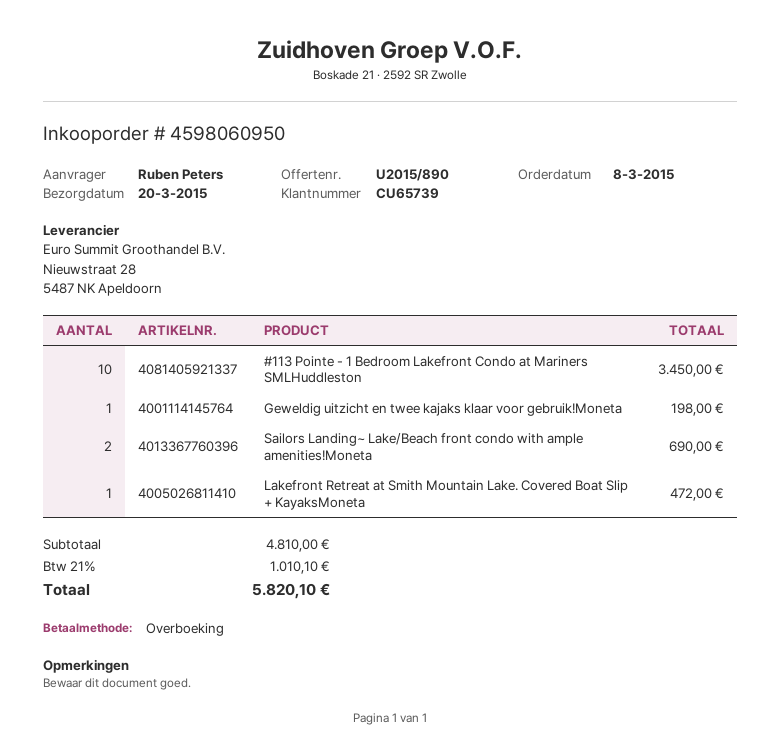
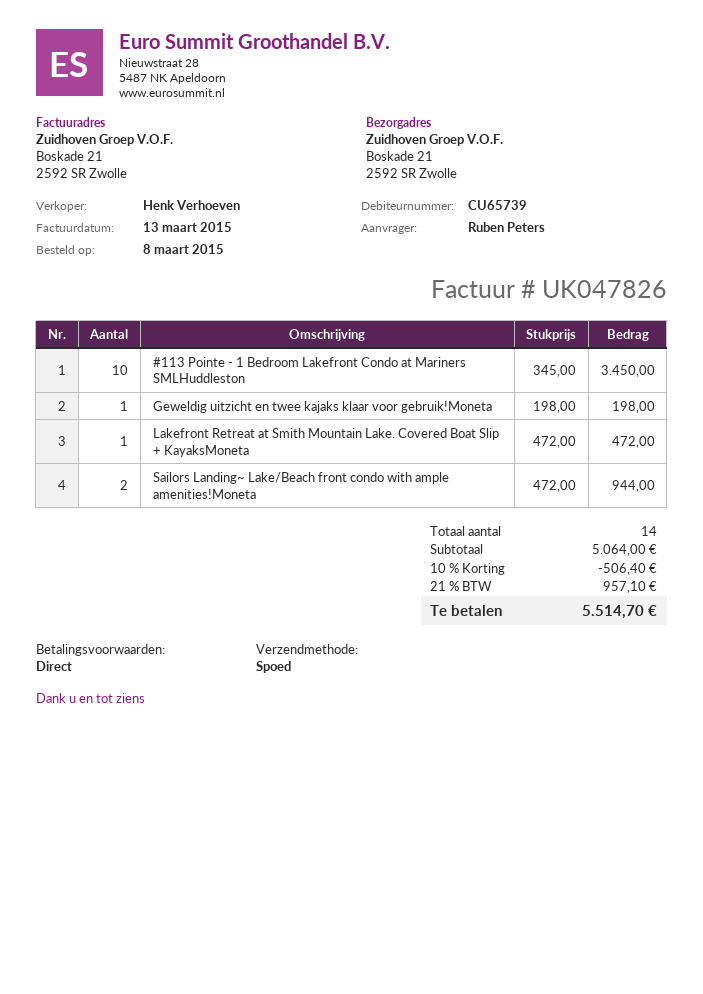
Sailors Landing~ Lake/Beach front condo with ample amenities!Moneta: 2 for 690.00 -> 2 for 944.00
subtotal: 4810.00 -> 5064.00
discount: none -> 10% = 506.40
tax: 21% = 1010.10 -> 21% = 957.10
total: 5820.10 -> 5514.70

